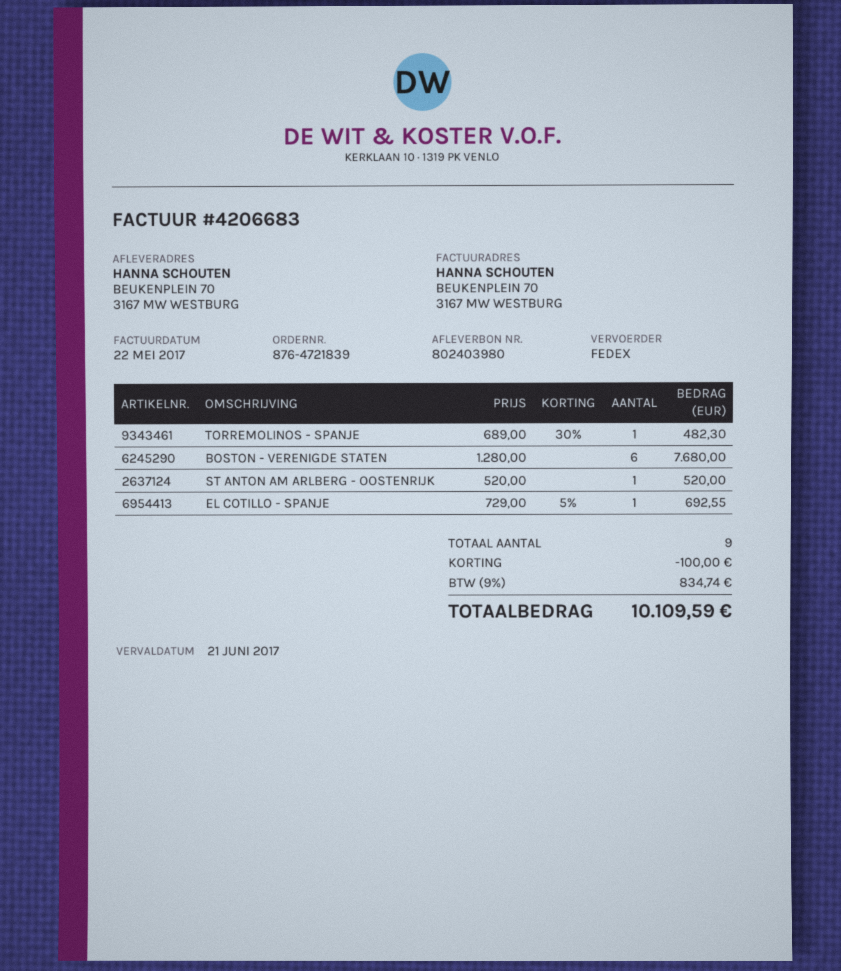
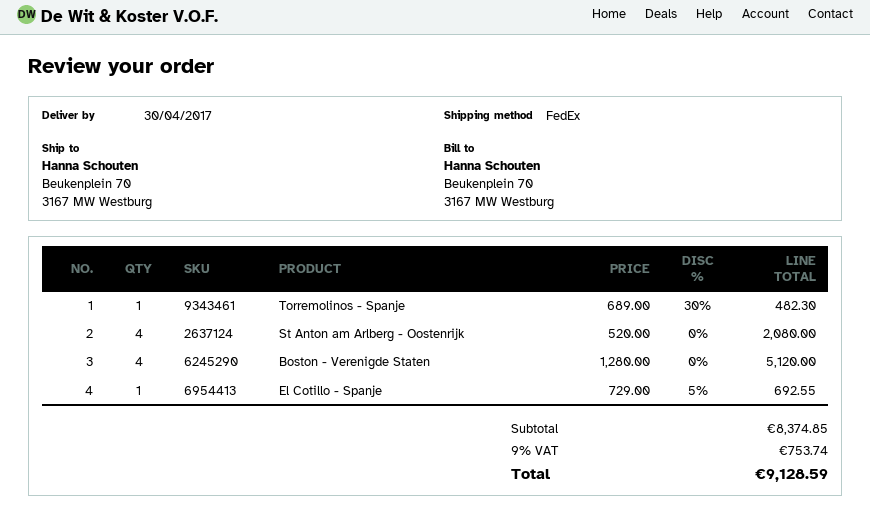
BOSTON - VERENIGDE STATEN: 6 x 1280.00 = 7680.00 -> 4 x 1280.00 = 5120.00
ST ANTON AM ARLBERG - OOSTENRIJK: 1 x 520.00 = 520.00 -> 4 x 520.00 = 2080.00
discount: 100.00 -> none
tax: 9% = 834.74 -> 9% = 753.74
total: 10109.59 -> 9128.59

